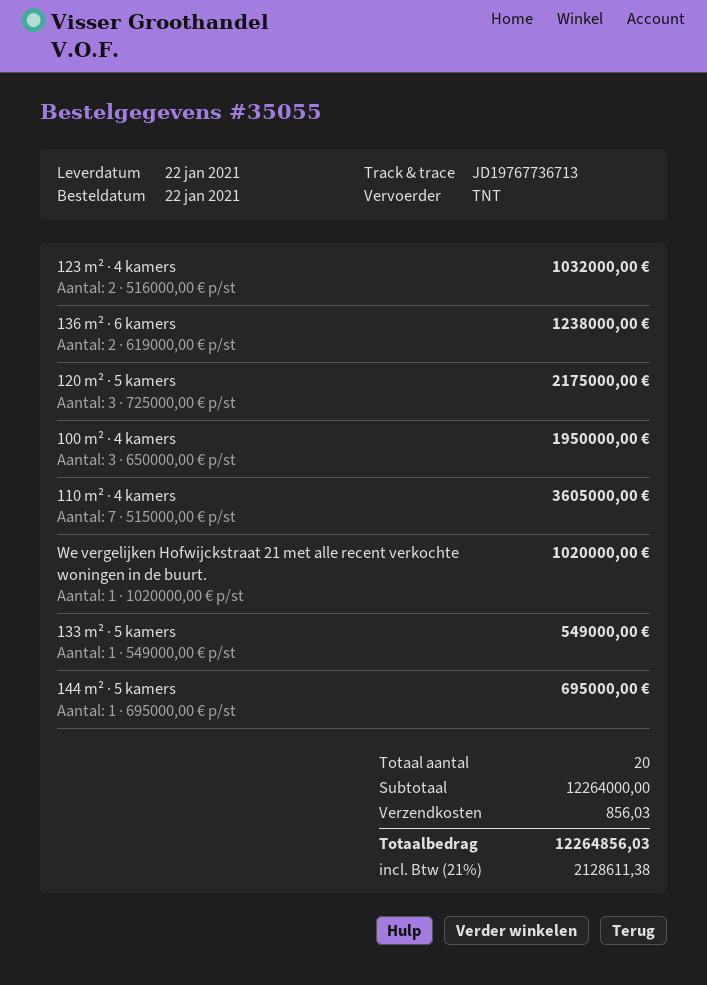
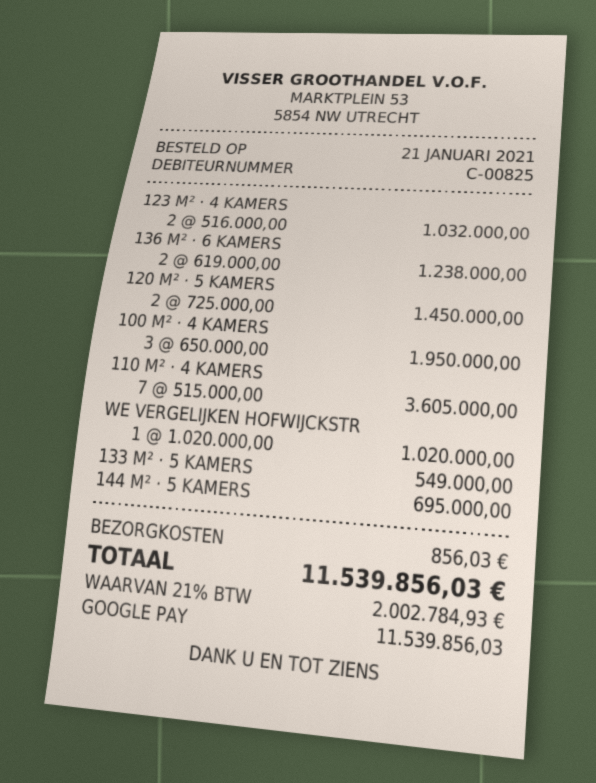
order date: 2021-01-22 -> 2021-01-21
120 m² · 5 kamers: 3 x 725000.00 = 2175000.00 -> 2 x 725000.00 = 1450000.00
tax: 21% = 2128611.38 -> 21% = 2002784.93
total: 12264856.03 -> 11539856.03

